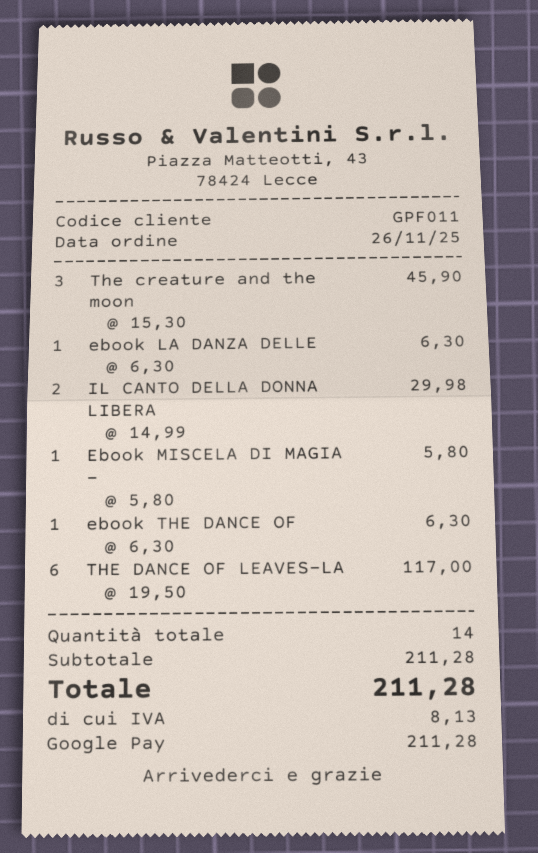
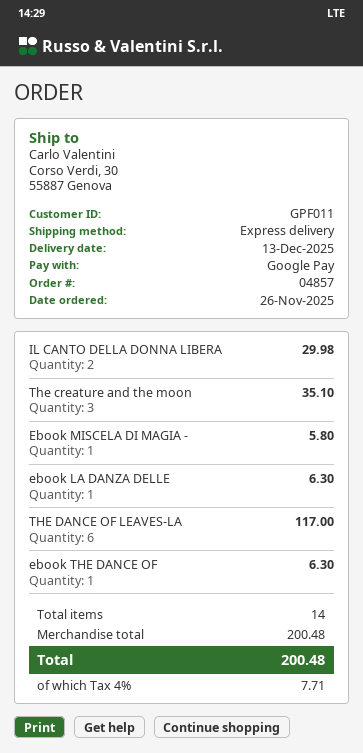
The creature and the moon: 3 for 45.90 -> 3 for 35.10
subtotal: 211.28 -> 200.48
tax: 8.13 -> 7.71
total: 211.28 -> 200.48

